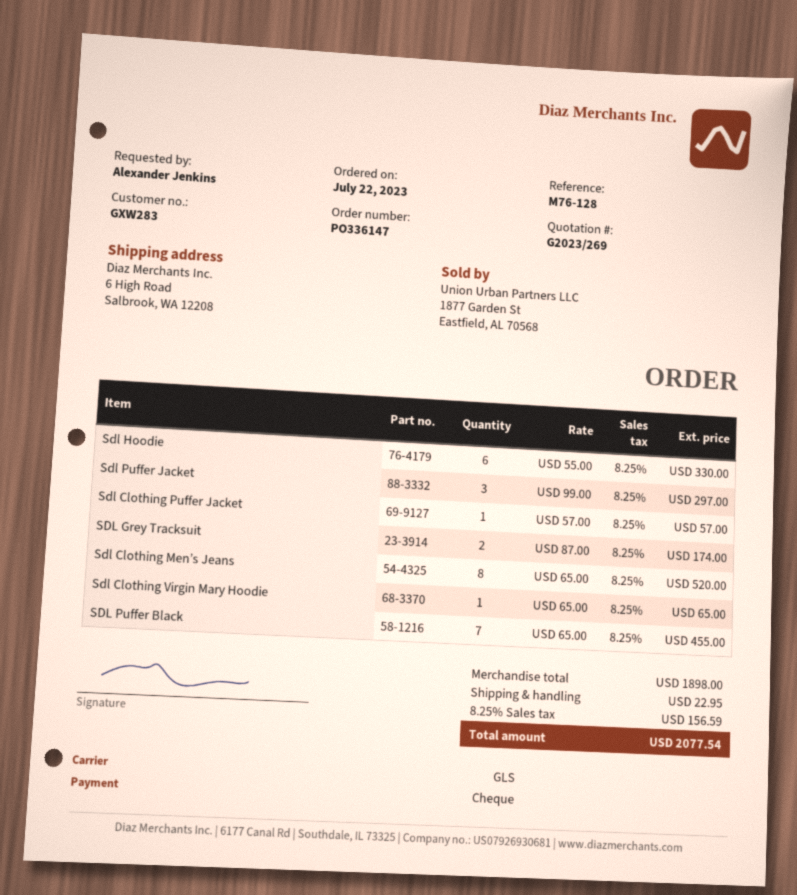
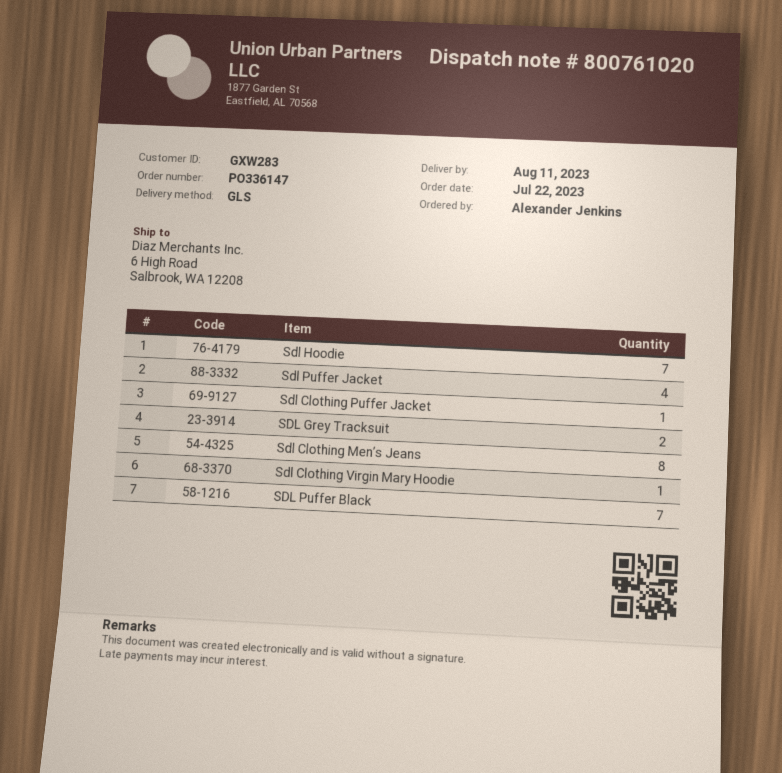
Sdl Hoodie: 6 -> 7
Sdl Puffer Jacket: 3 -> 4

